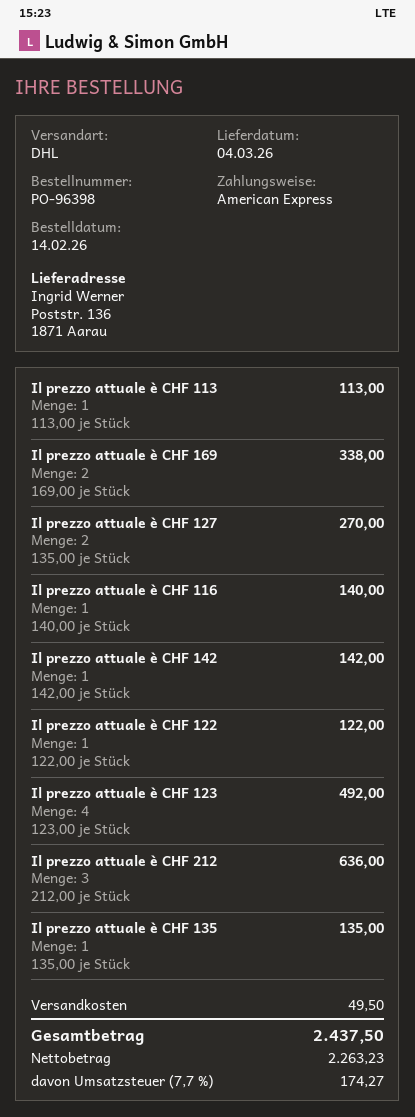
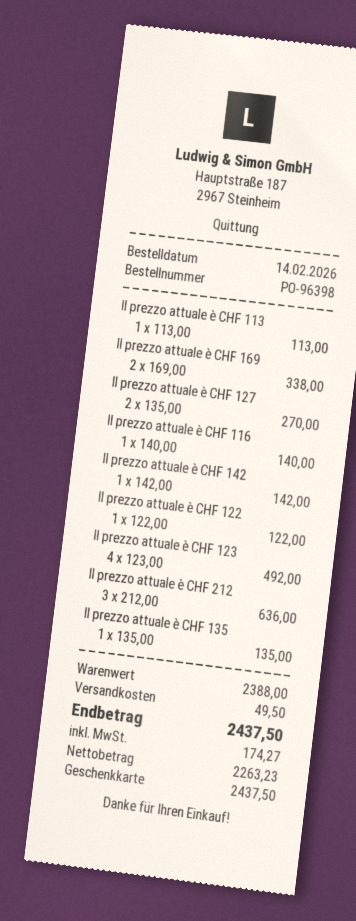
payment method: American Express -> gift card

